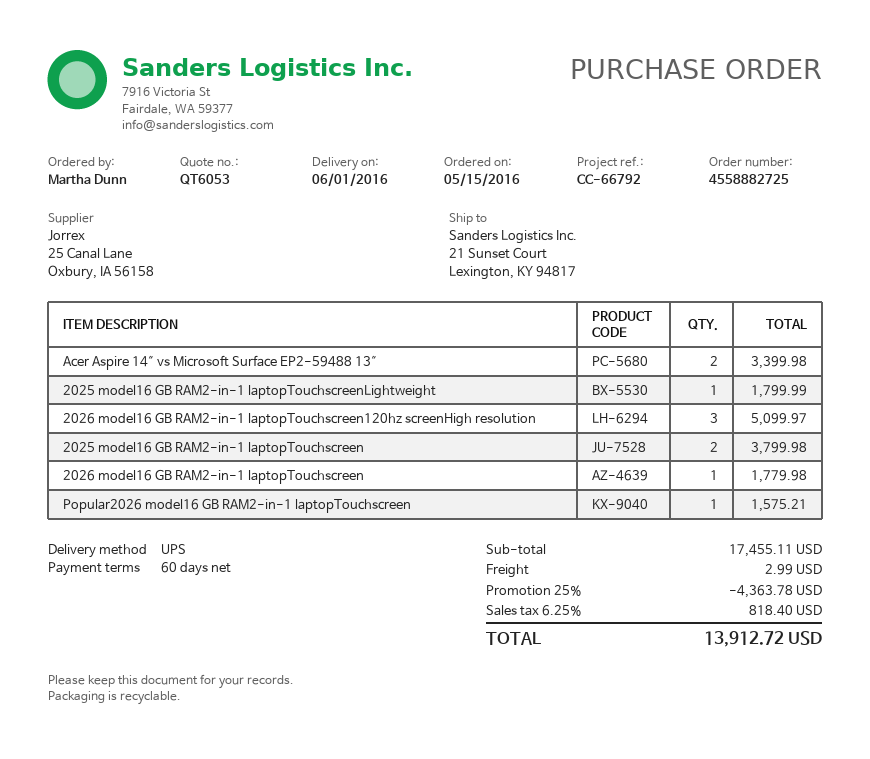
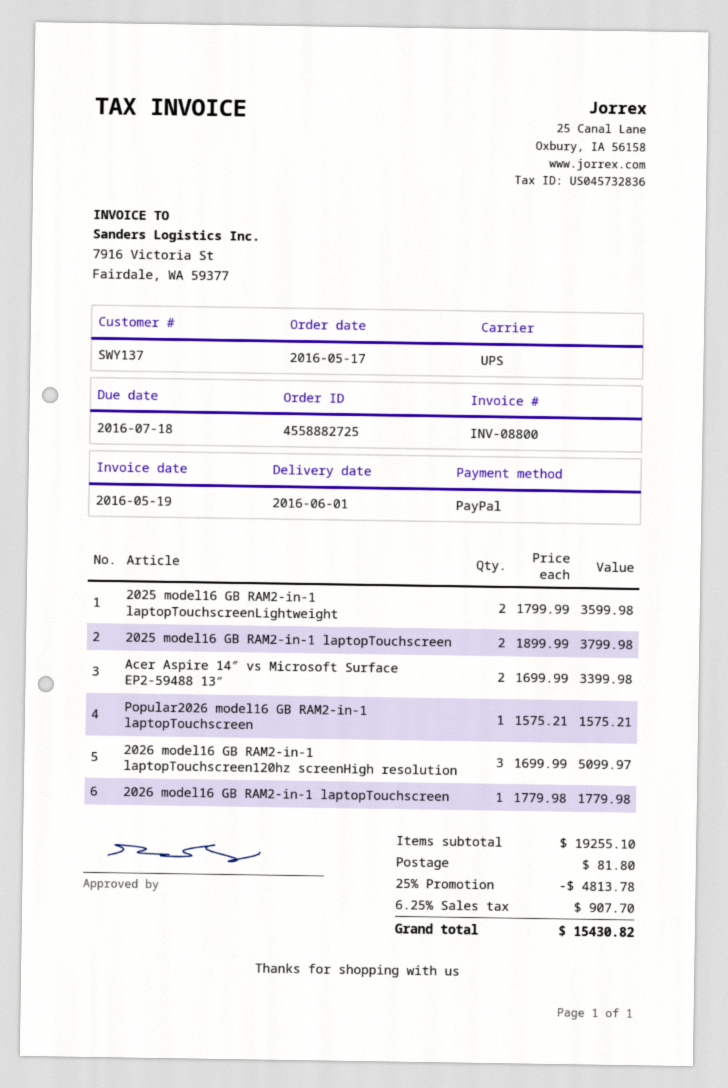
order date: 2016-05-15 -> 2016-05-17
2025 model16 GB RAM2-in-1 laptopTouchscreenLightweight: 1 for 1799.99 -> 2 for 3599.98
subtotal: 17455.11 -> 19255.10
discount: 25% = 4363.78 -> 25% = 4813.78
shipping: 2.99 -> 81.80
tax: 6.25% = 818.40 -> 6.25% = 907.70
total: 13912.72 -> 15430.82

